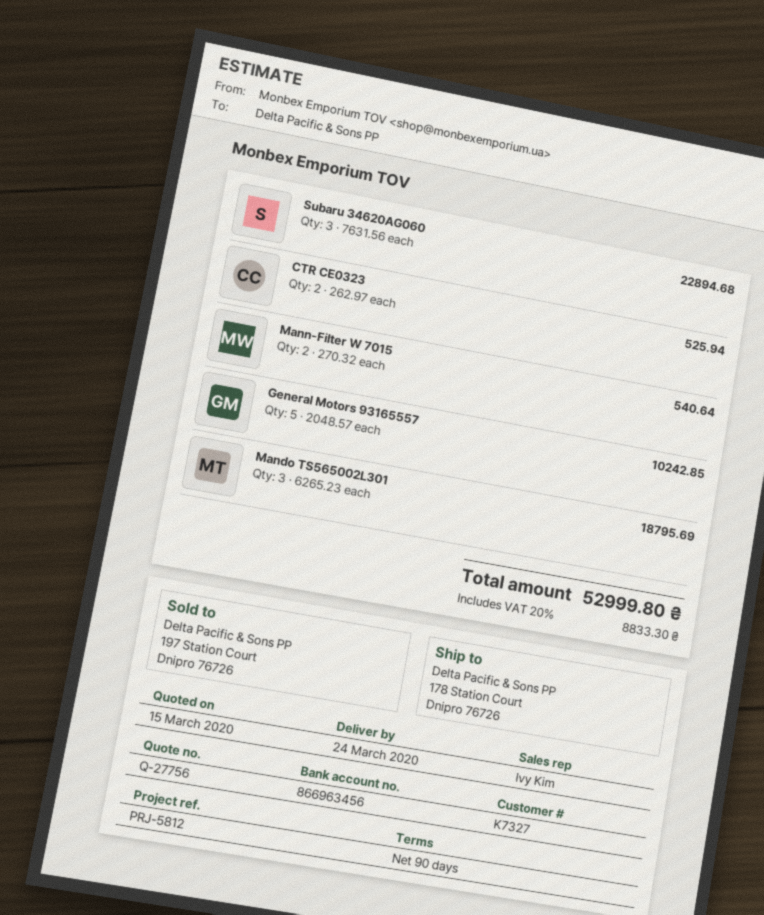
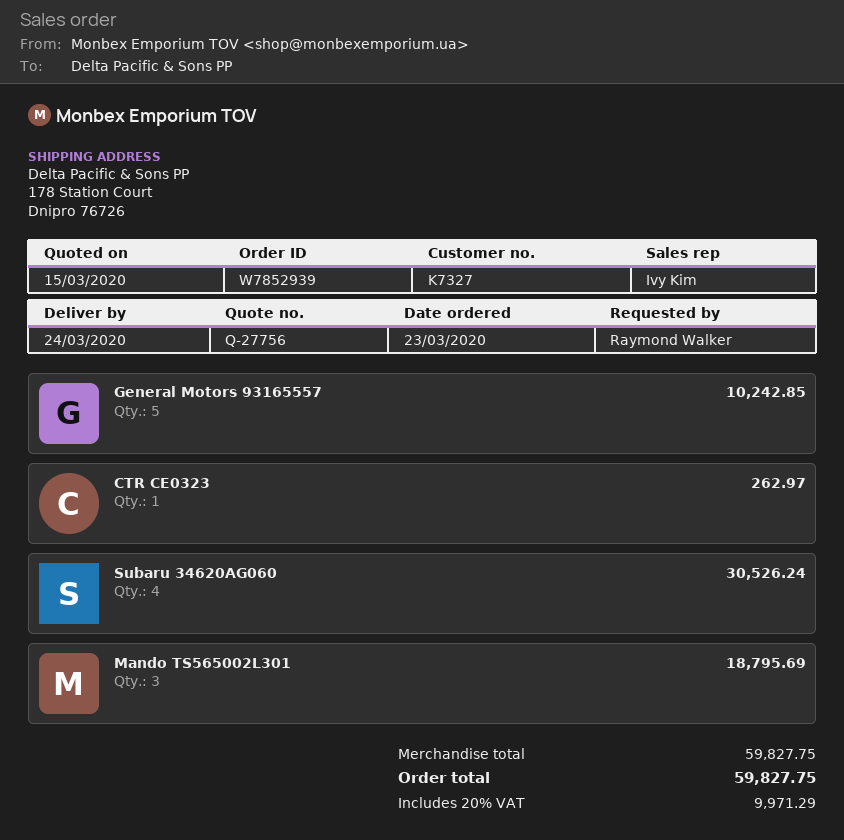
Subaru 34620AG060: 3 for 22894.68 -> 4 for 30526.24
CTR CE0323: 2 for 525.94 -> 1 for 262.97
Mann-Filter W 7015: 2 for 540.64 -> none
tax: 20% = 8833.30 -> 20% = 9971.29
total: 52999.80 -> 59827.75

